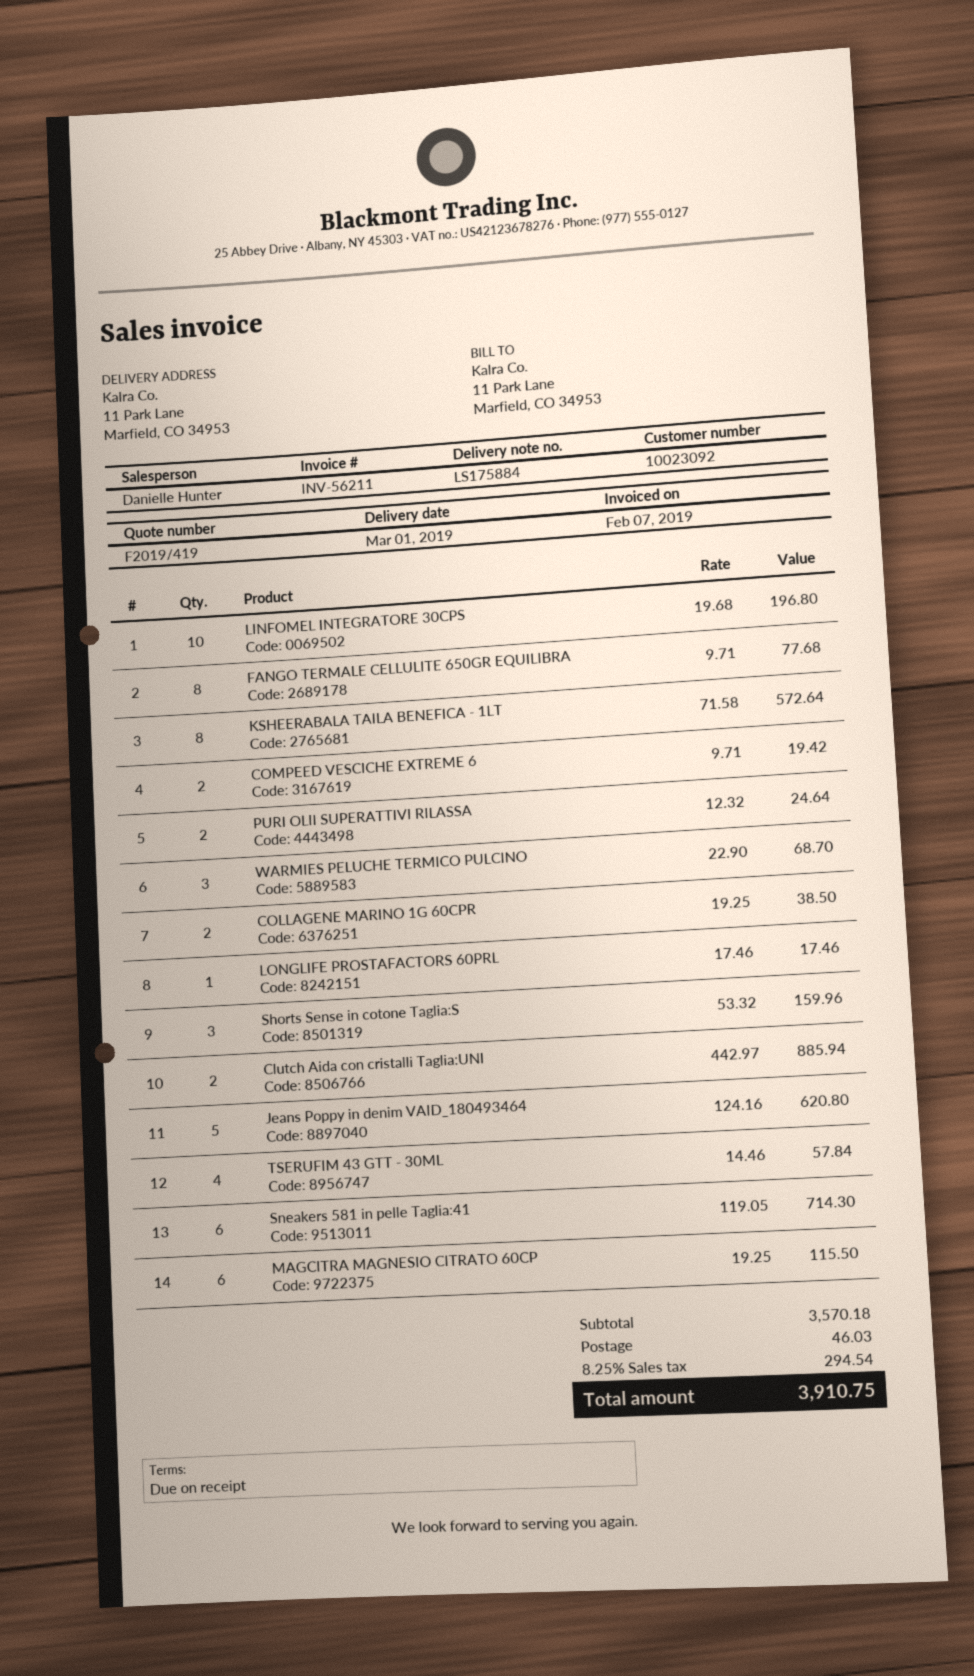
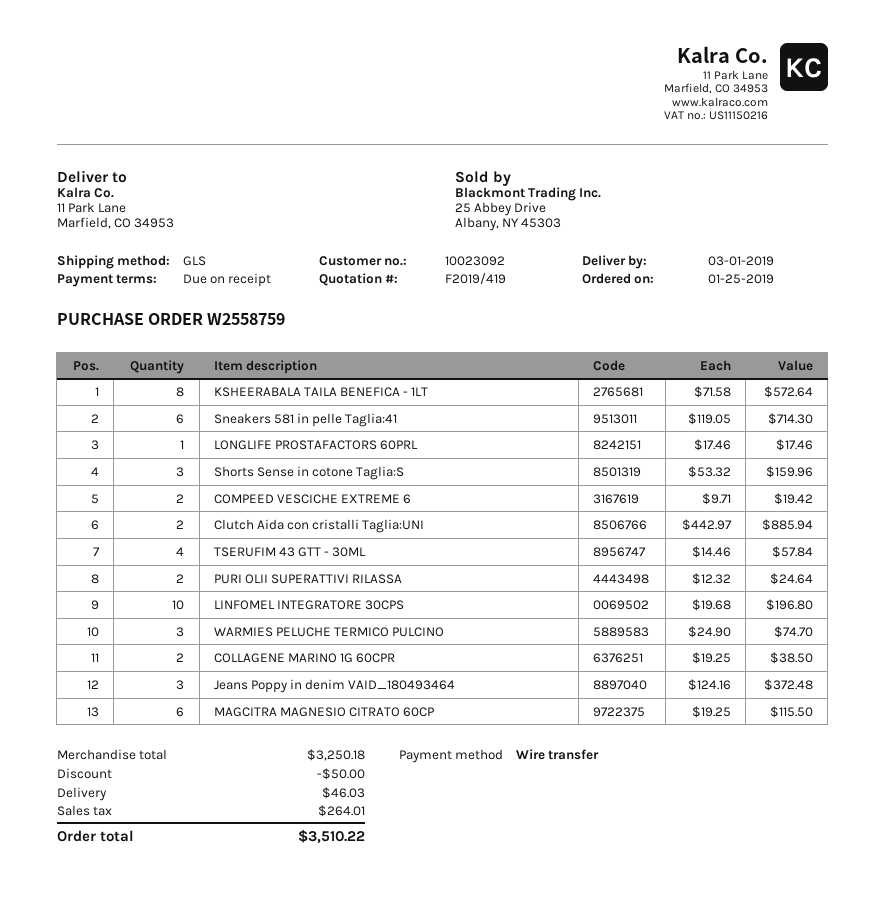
FANGO TERMALE CELLULITE 650GR EQUILIBRA: 8 x 9.71 = 77.68 -> none
WARMIES PELUCHE TERMICO PULCINO: 3 x 22.90 = 68.70 -> 3 x 24.90 = 74.70
Jeans Poppy in denim VAID_180493464: 5 x 124.16 = 620.80 -> 3 x 124.16 = 372.48
subtotal: 3570.18 -> 3250.18
discount: none -> 50.00
tax: 294.54 -> 264.01
total: 3910.75 -> 3510.22

